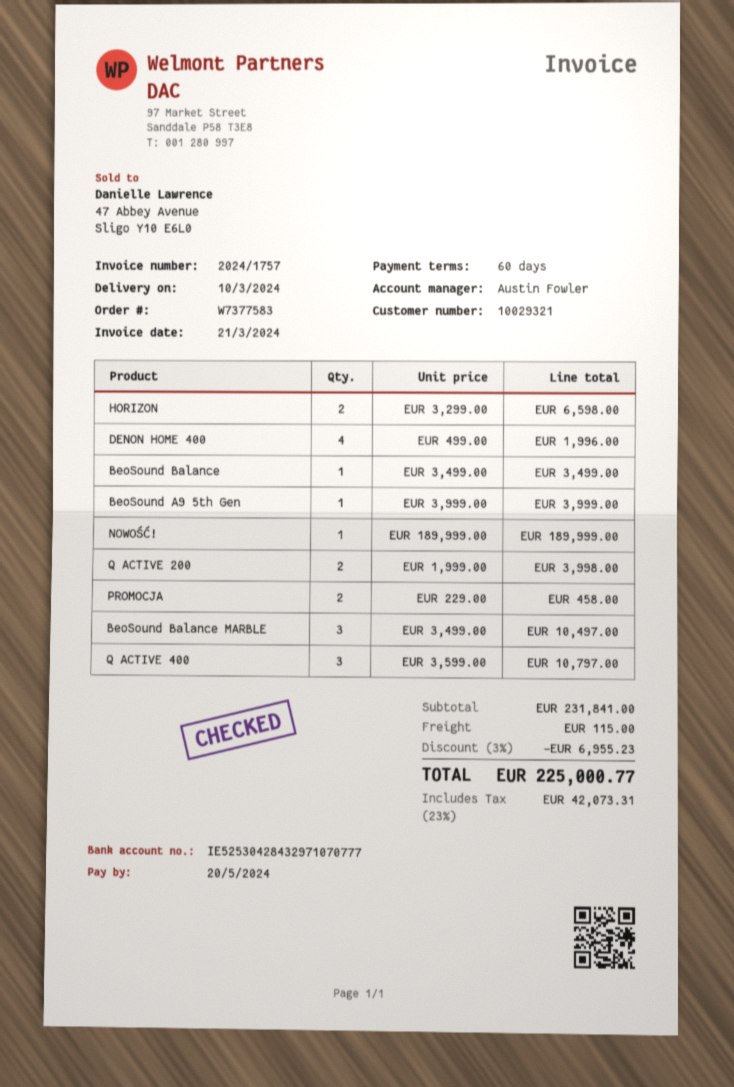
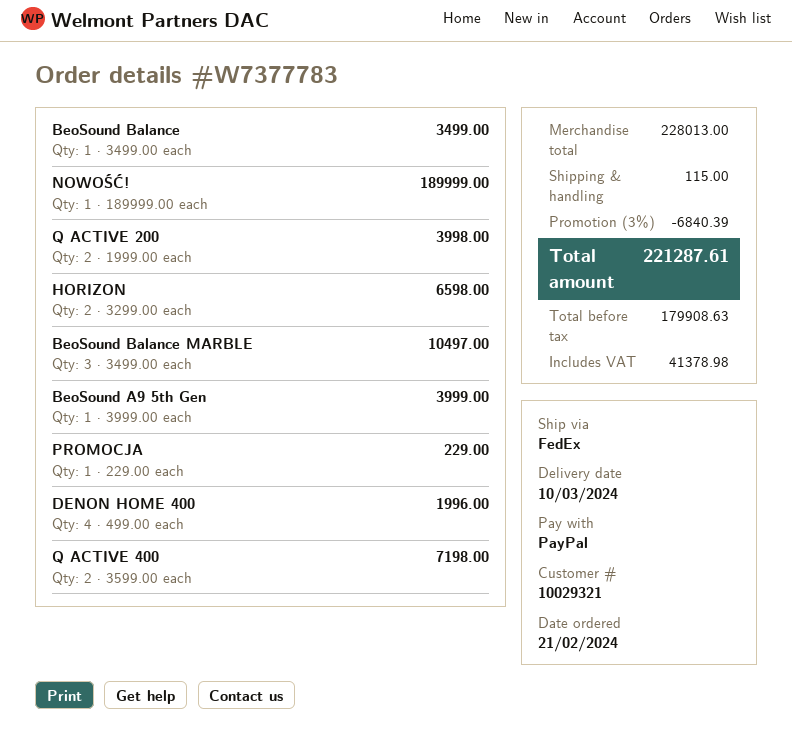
order number: W7377583 -> W7377783
PROMOCJA: 2 x 229.00 = 458.00 -> 1 x 229.00 = 229.00
Q ACTIVE 400: 3 x 3599.00 = 10797.00 -> 2 x 3599.00 = 7198.00
subtotal: 231841.00 -> 228013.00
discount: 3% = 6955.23 -> 3% = 6840.39
tax: 42073.31 -> 41378.98
total: 225000.77 -> 221287.61

